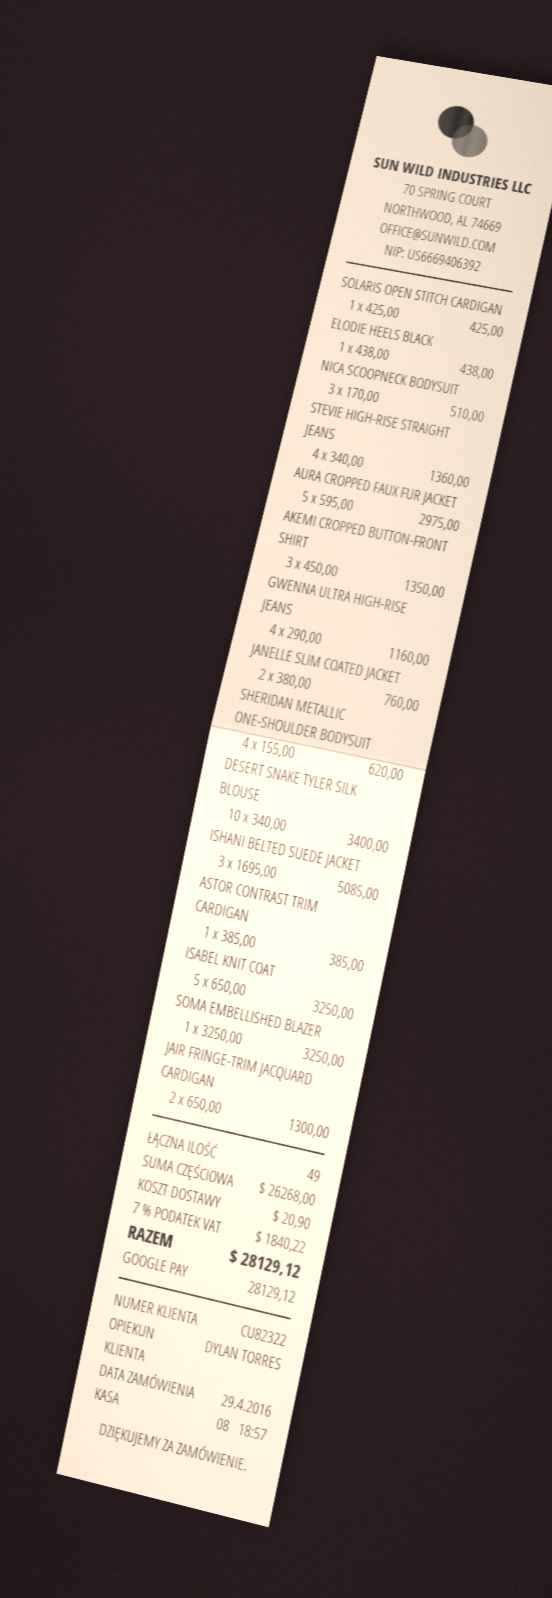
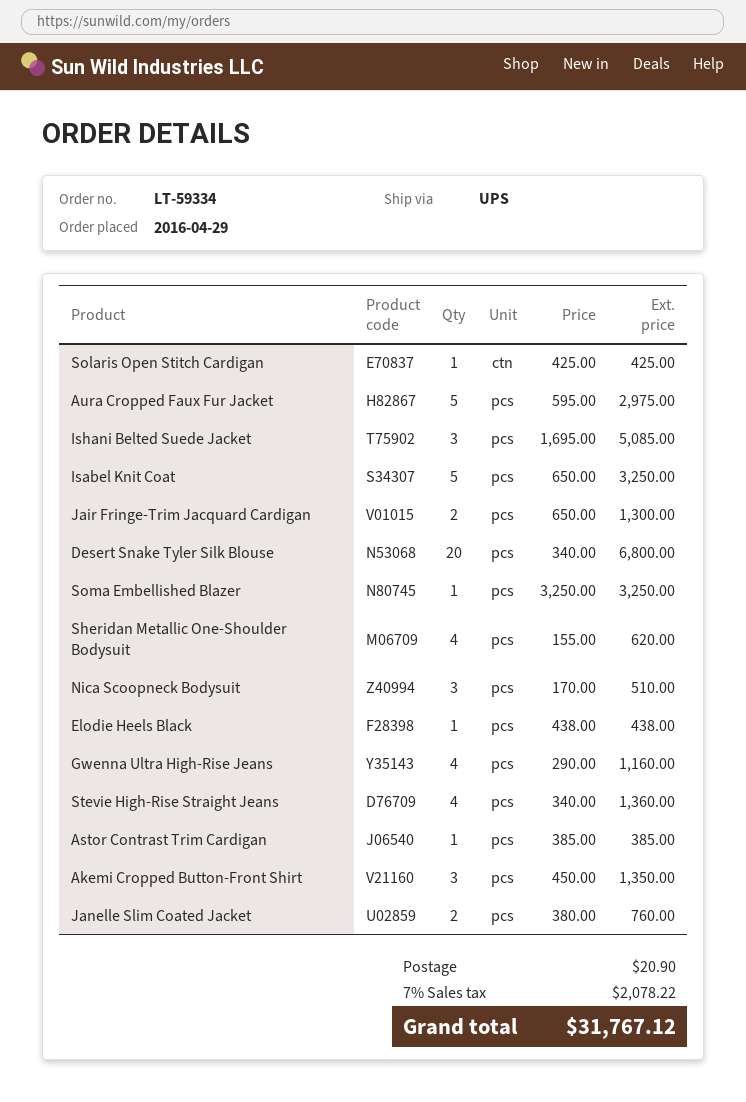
DESERT SNAKE TYLER SILK BLOUSE: 10 x 340.00 = 3400.00 -> 20 x 340.00 = 6800.00
tax: 7% = 1840.22 -> 7% = 2078.22
total: 28129.12 -> 31767.12

